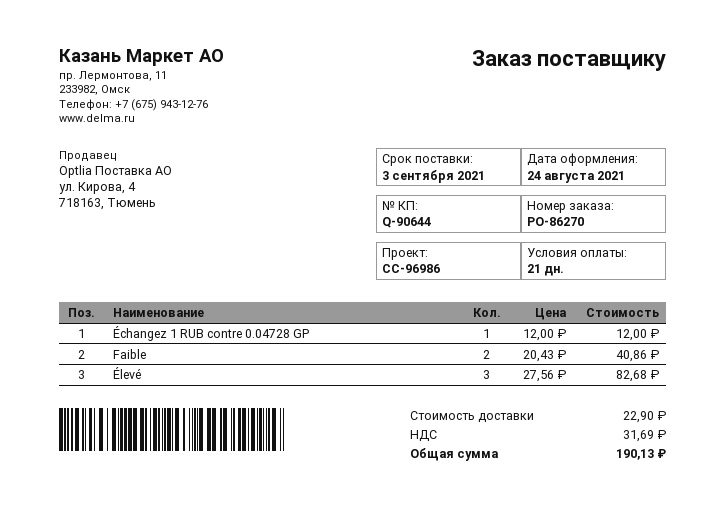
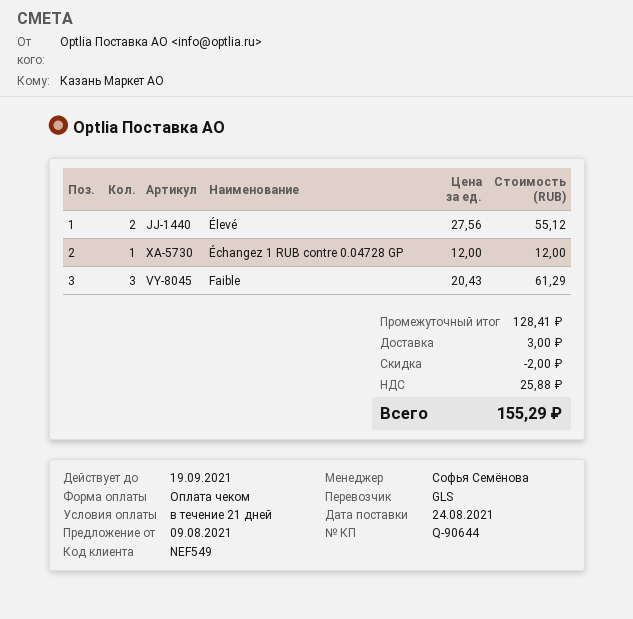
delivery date: 2021-09-03 -> 2021-08-24
Faible: 2 x 20.43 = 40.86 -> 3 x 20.43 = 61.29
Élevé: 3 x 27.56 = 82.68 -> 2 x 27.56 = 55.12
discount: none -> 2.00
shipping: 22.90 -> 3.00
tax: 31.69 -> 25.88
total: 190.13 -> 155.29

